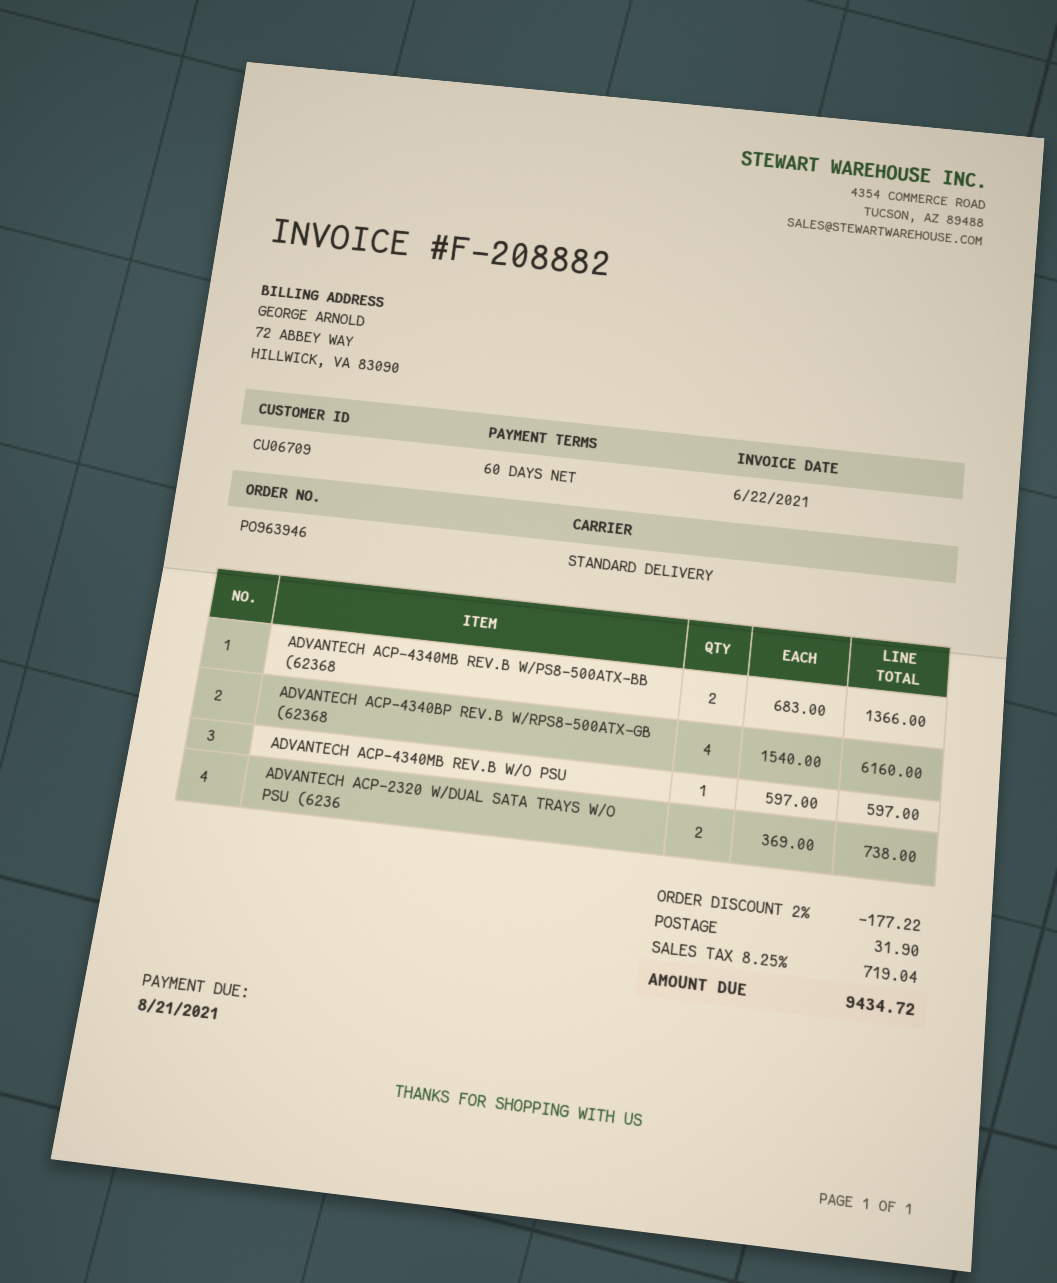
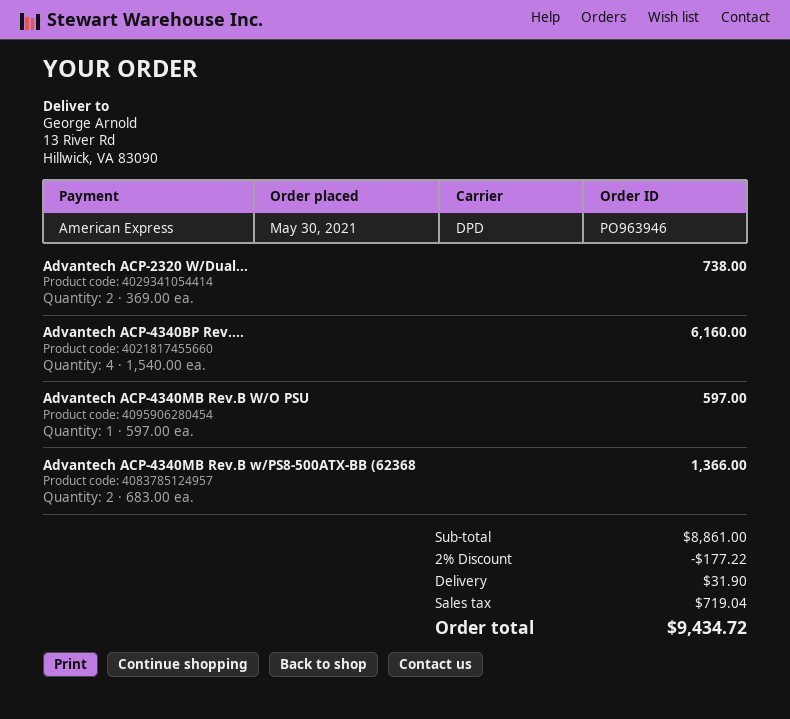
shipping method: standard -> DPD

